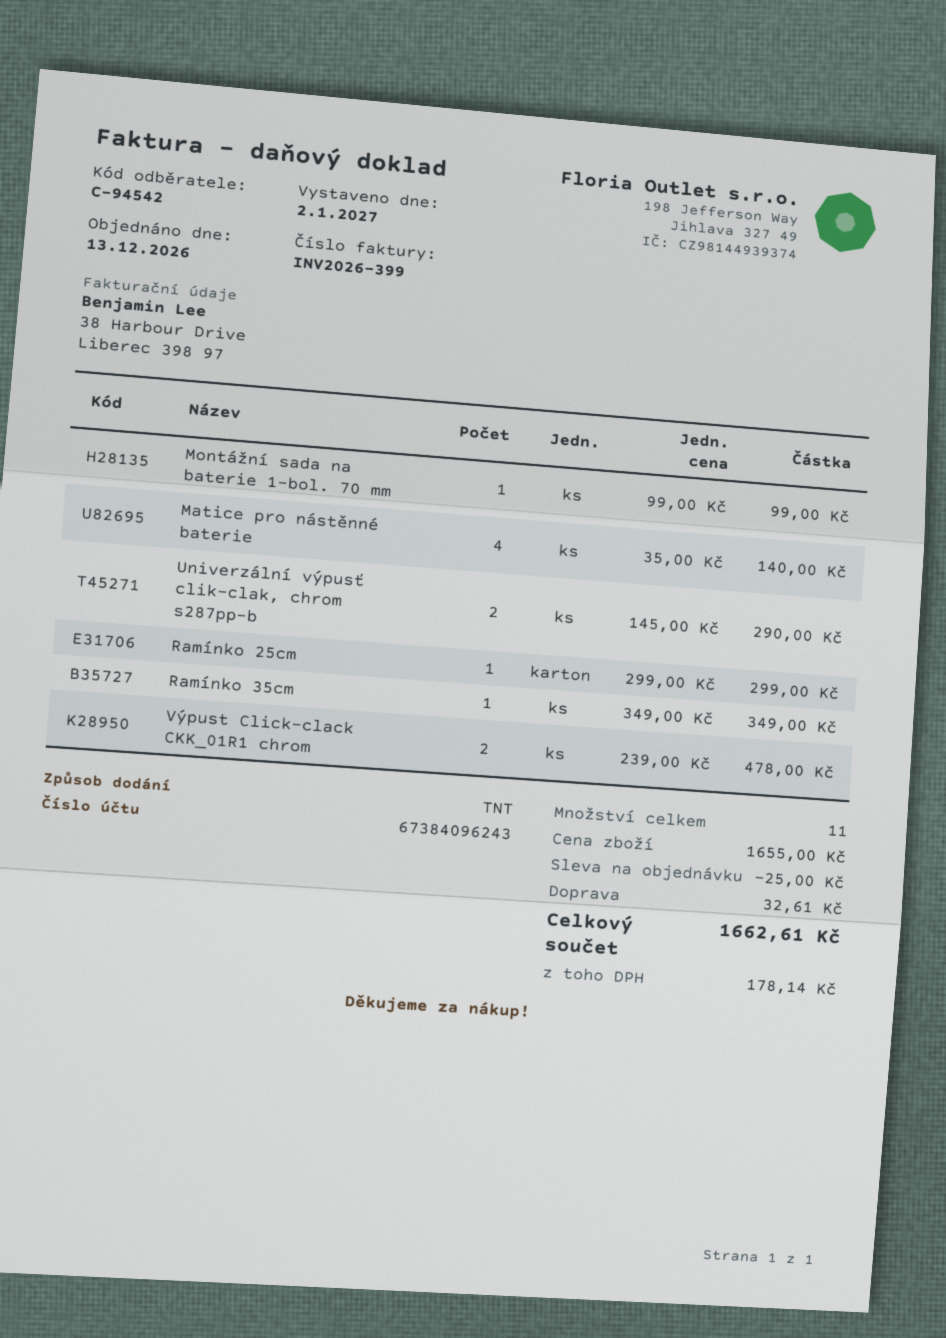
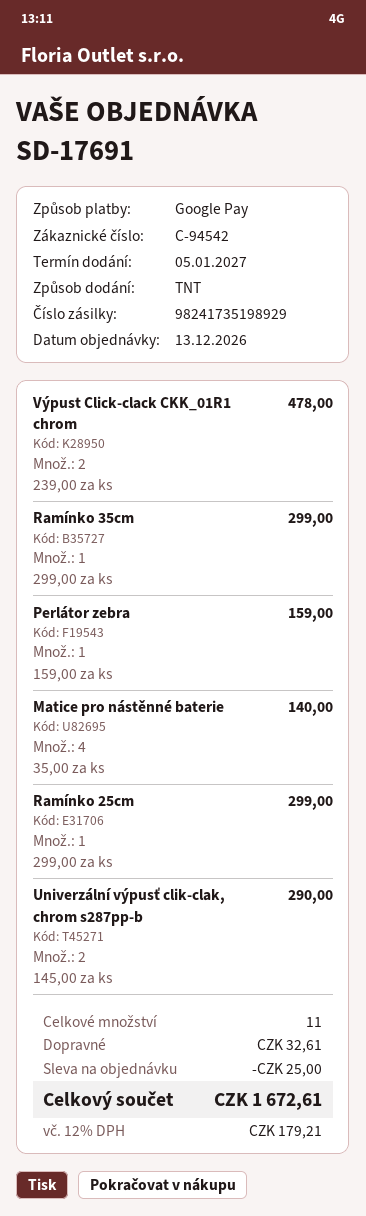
Montážní sada na baterie 1-bol. 70 mm: 1 x 99.00 = 99.00 -> none
Ramínko 35cm: 1 x 349.00 = 349.00 -> 1 x 299.00 = 299.00
Perlátor zebra: none -> 1 x 159.00 = 159.00
tax: 178.14 -> 179.21
total: 1662.61 -> 1672.61

